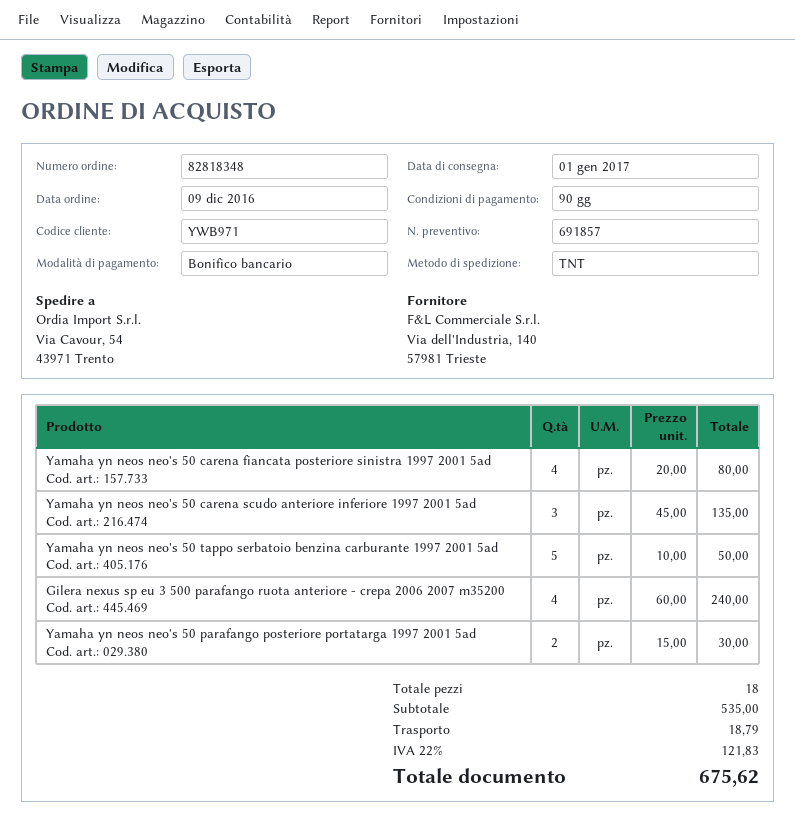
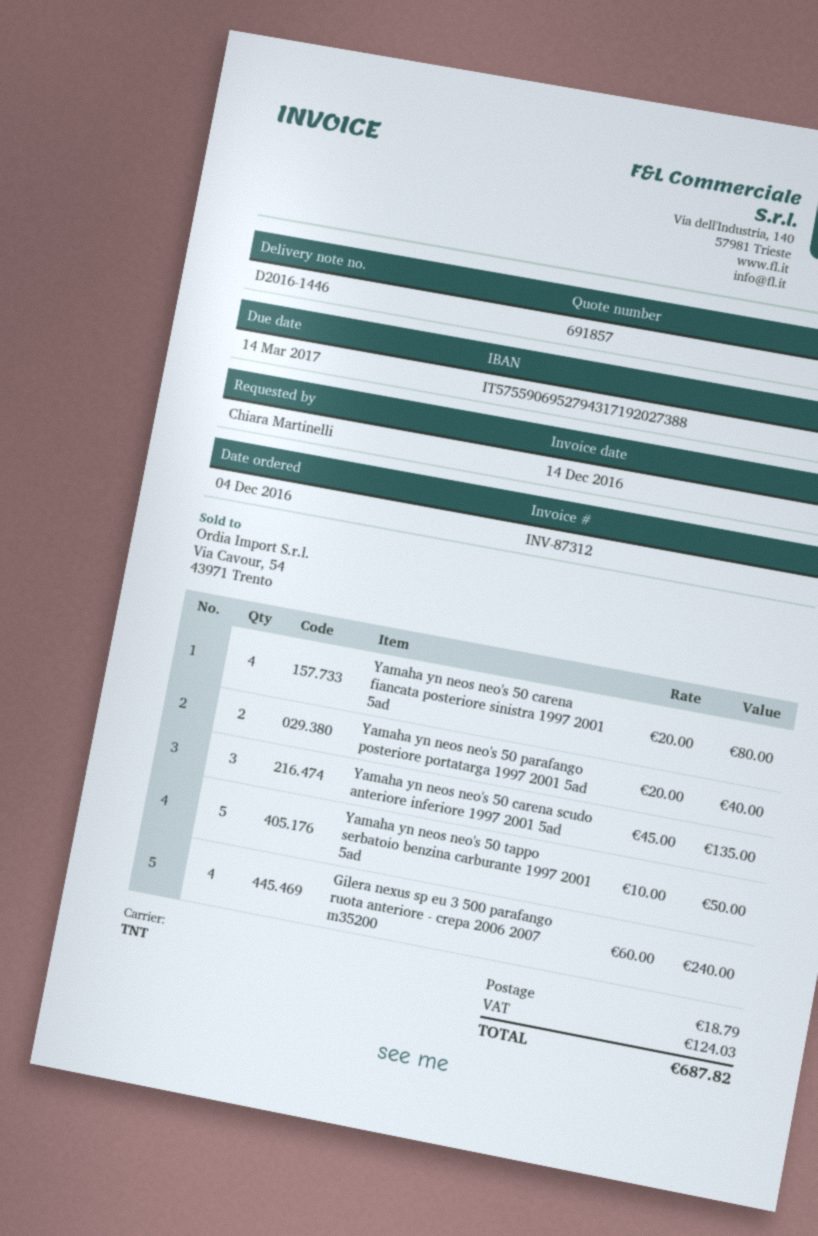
order date: 2016-12-09 -> 2016-12-04
Yamaha yn neos neo's 50 parafango posteriore portatarga 1997 2001 5ad: 2 x 15.00 = 30.00 -> 2 x 20.00 = 40.00
tax: 121.83 -> 124.03
total: 675.62 -> 687.82

